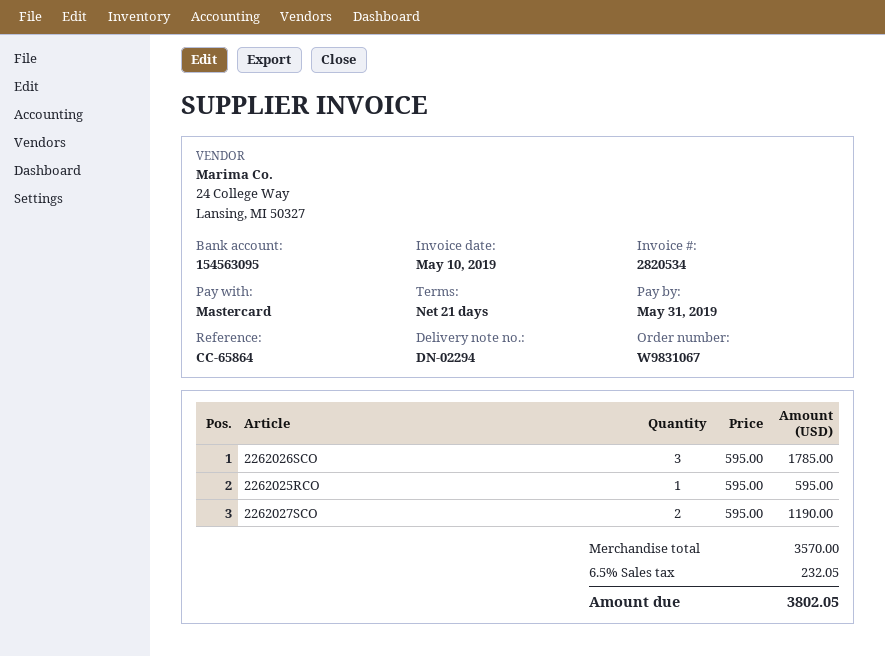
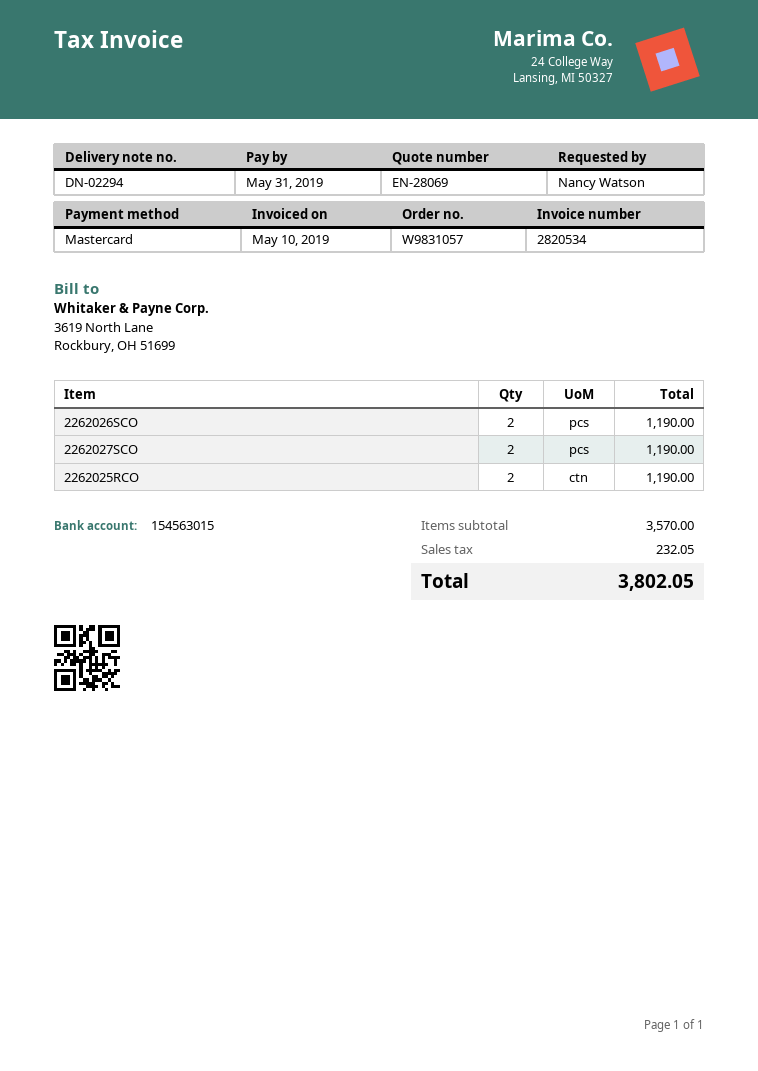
order number: W9831067 -> W9831057
bank account: 154563095 -> 154563015
2262026SCO: 3 for 1785.00 -> 2 for 1190.00
2262025RCO: 1 for 595.00 -> 2 for 1190.00

